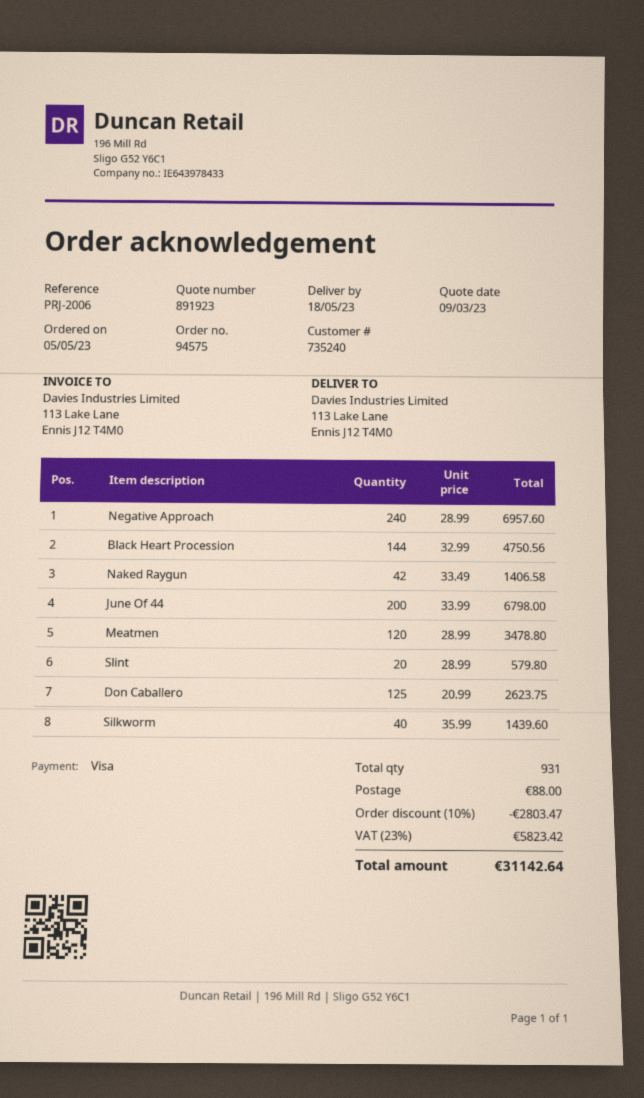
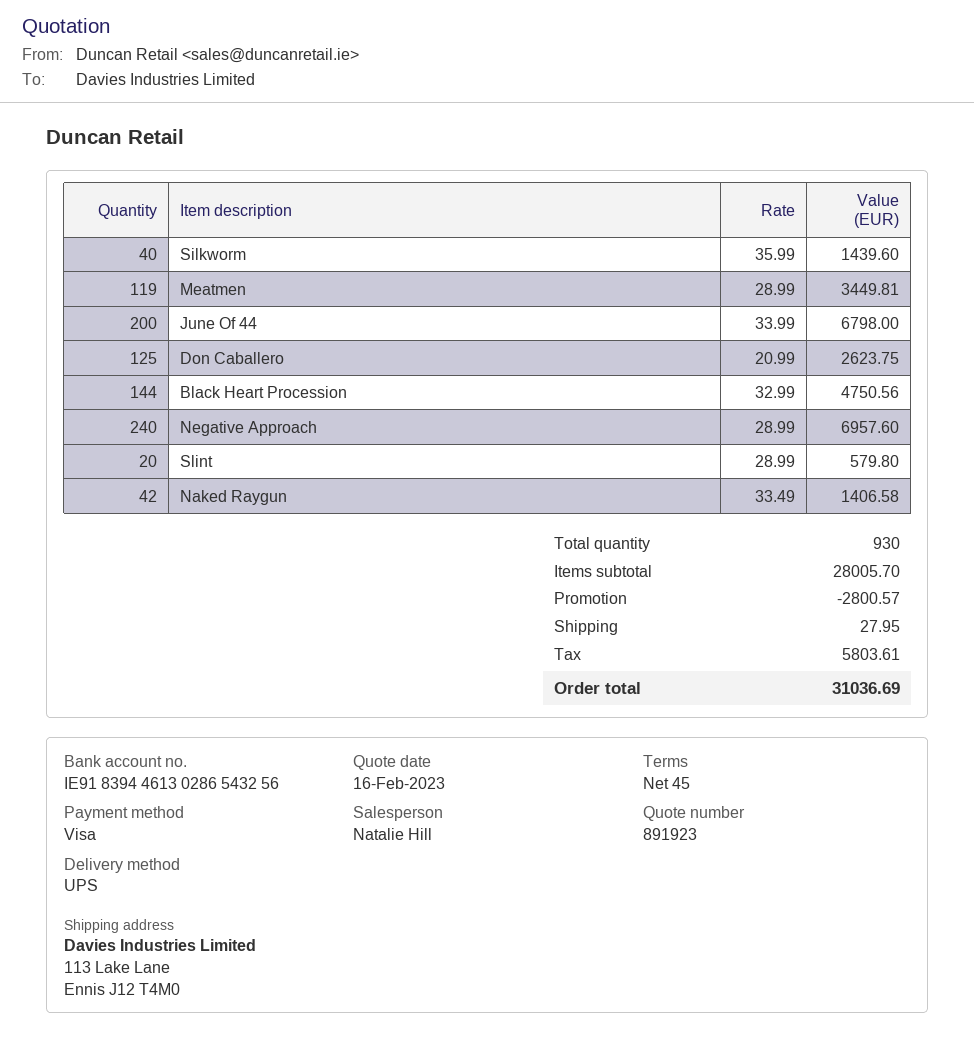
quote date: 2023-03-09 -> 2023-02-16
Meatmen: 120 x 28.99 = 3478.80 -> 119 x 28.99 = 3449.81
total quantity: 931 -> 930
discount: 2803.47 -> 2800.57
shipping: 88.00 -> 27.95
tax: 5823.42 -> 5803.61
total: 31142.64 -> 31036.69

